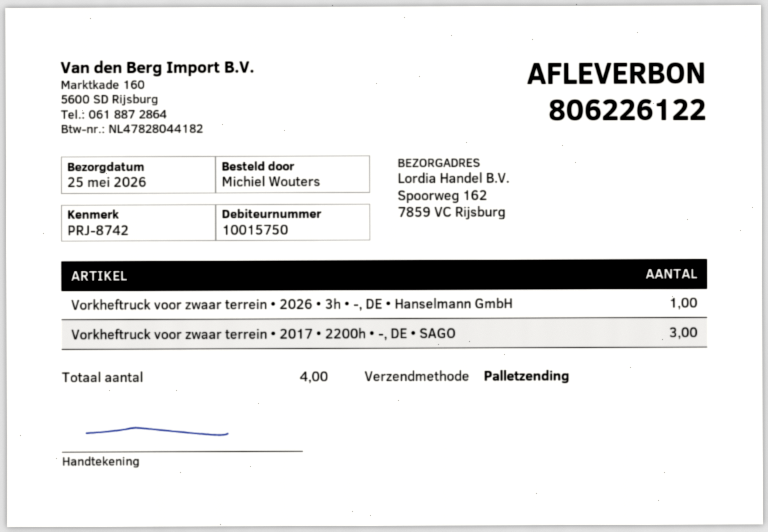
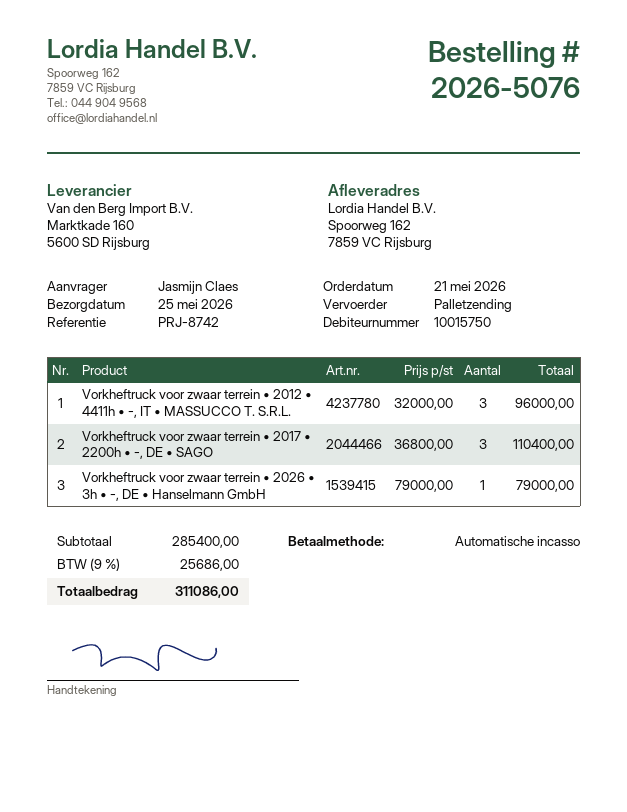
ordered by: Michiel Wouters -> Jasmijn Claes
Vorkheftruck voor zwaar terrein • 2012 • 4411h • -, IT • MASSUCCO T. S.R.L.: none -> 3

